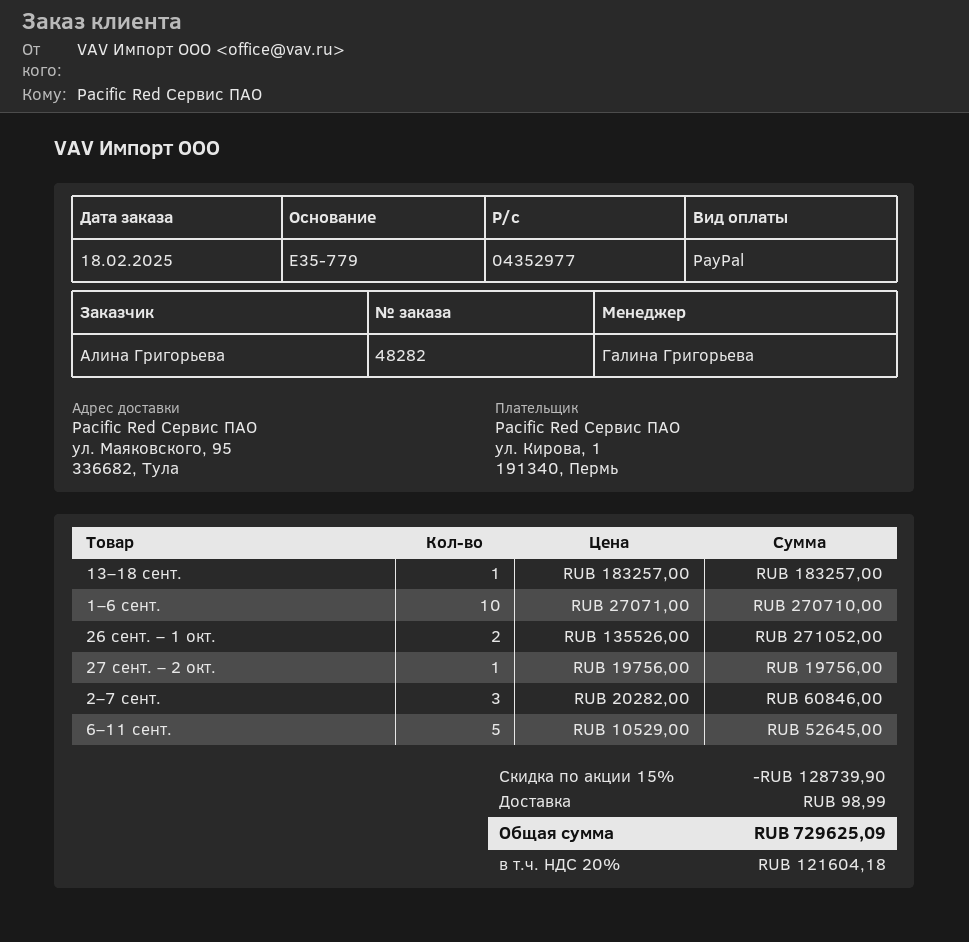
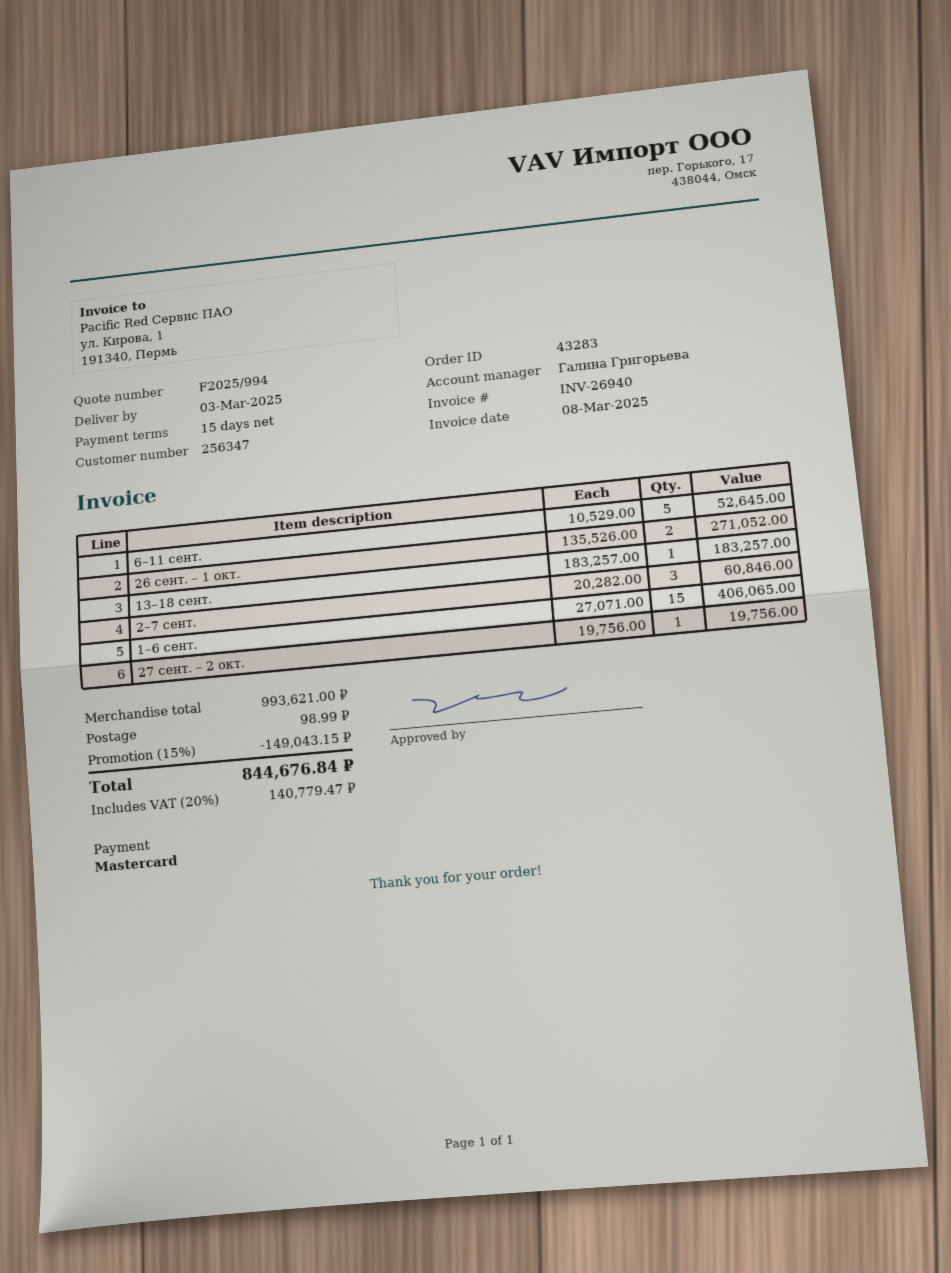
order number: 48282 -> 43283
payment method: PayPal -> Mastercard
1–6 сент.: 10 x 27071.00 = 270710.00 -> 15 x 27071.00 = 406065.00
discount: 15% = 128739.90 -> 15% = 149043.15
tax: 20% = 121604.18 -> 20% = 140779.47
total: 729625.09 -> 844676.84

